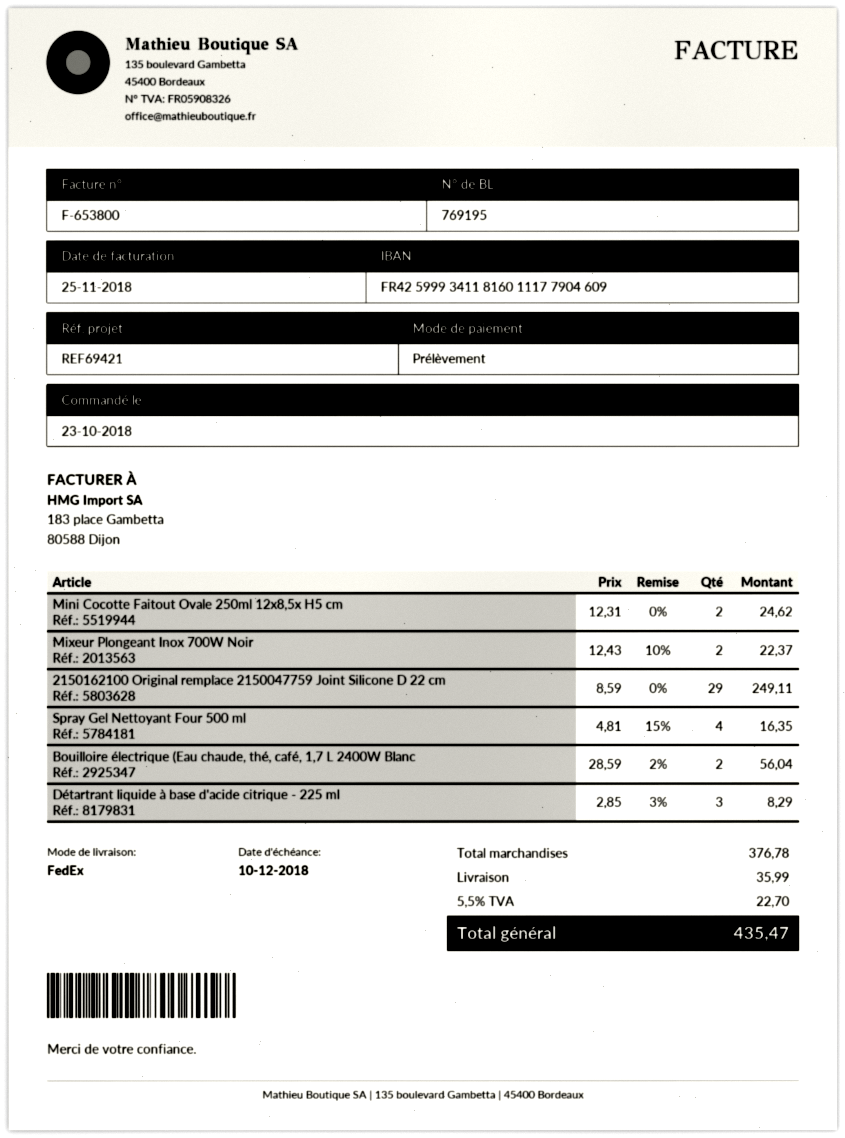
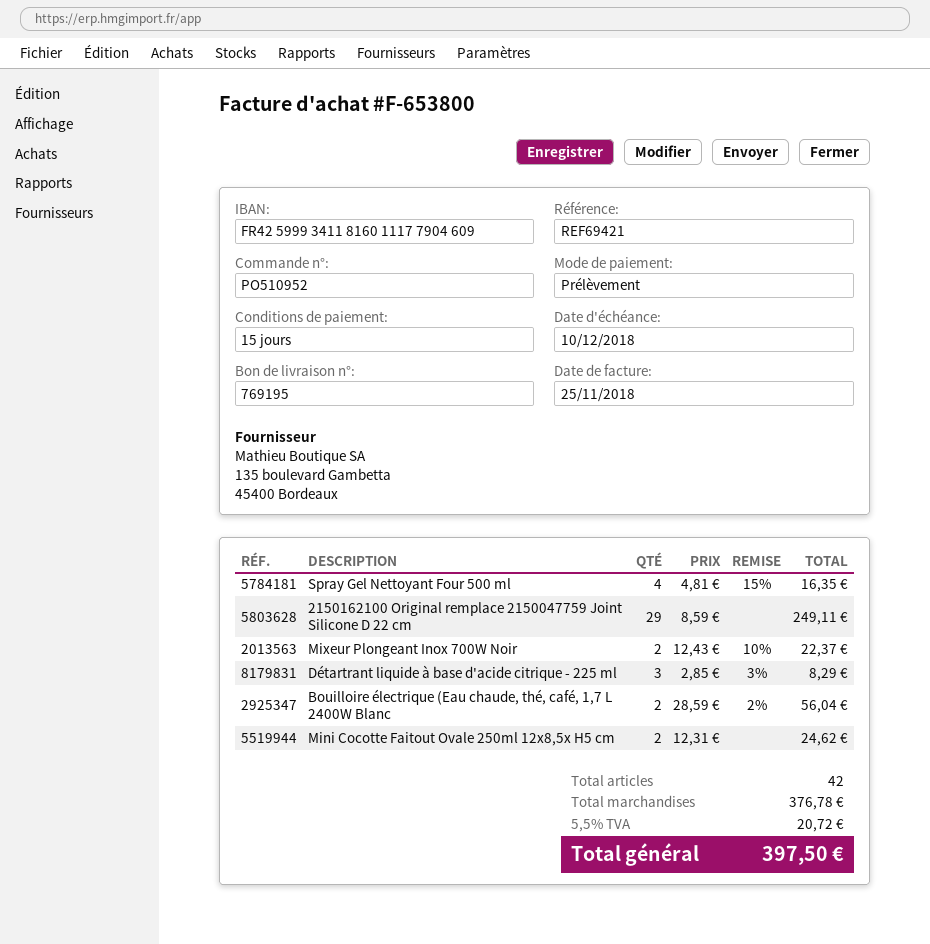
shipping: 35.99 -> none
tax: 5.5% = 22.70 -> 5.5% = 20.72
total: 435.47 -> 397.50

